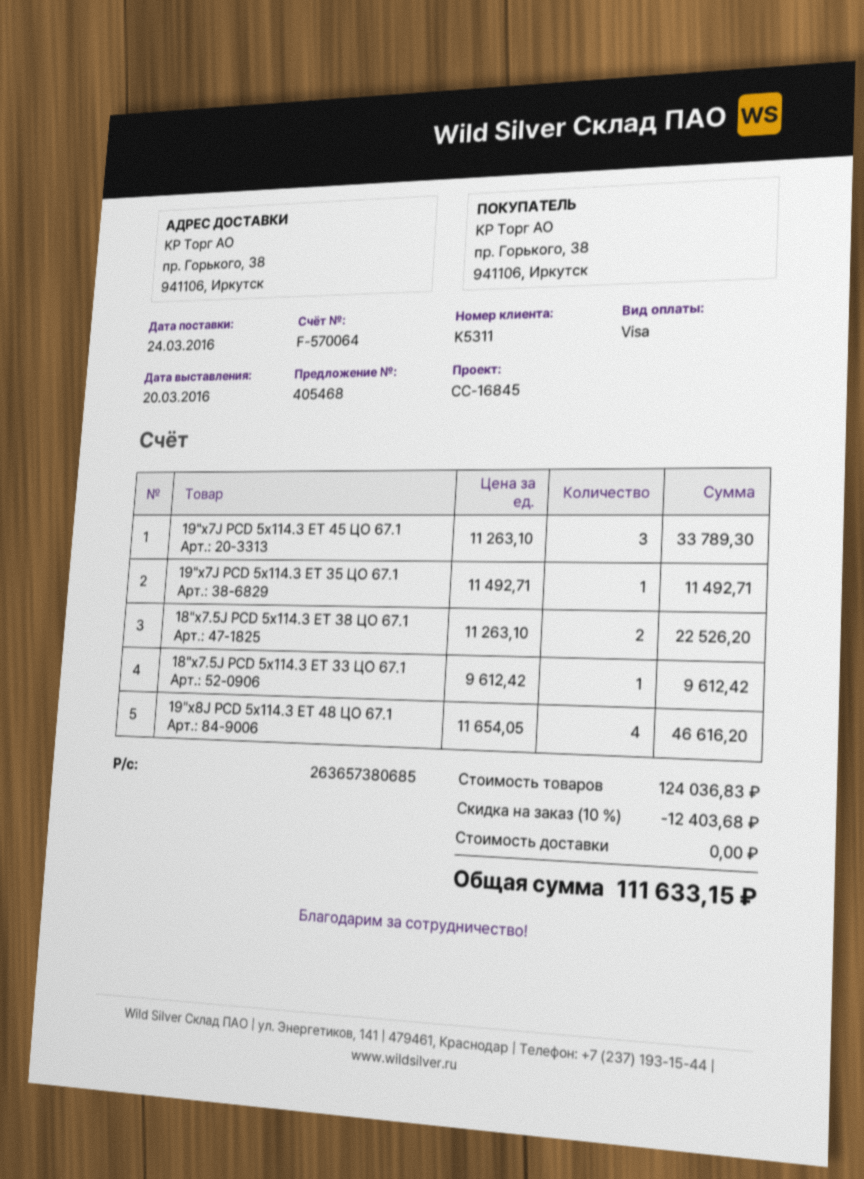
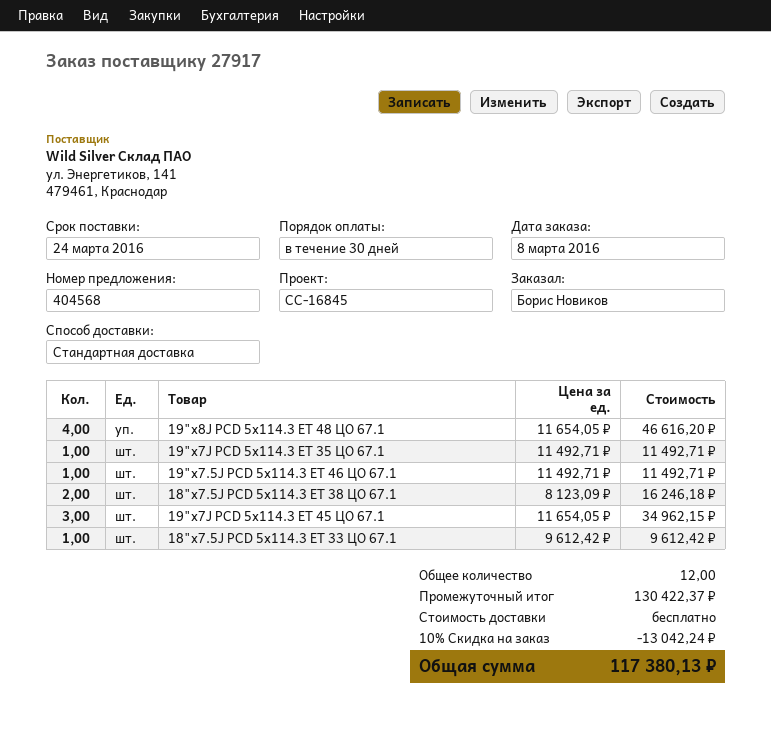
quote number: 405468 -> 404568
19"x7J PCD 5x114.3 ЕТ 45 ЦО 67.1: 3 x 11263.10 = 33789.30 -> 3 x 11654.05 = 34962.15
18"x7.5J PCD 5x114.3 ЕТ 38 ЦО 67.1: 2 x 11263.10 = 22526.20 -> 2 x 8123.09 = 16246.18
19"x7.5J PCD 5x114.3 ЕТ 46 ЦО 67.1: none -> 1 x 11492.71 = 11492.71
subtotal: 124036.83 -> 130422.37
discount: 10% = 12403.68 -> 10% = 13042.24
total: 111633.15 -> 117380.13

